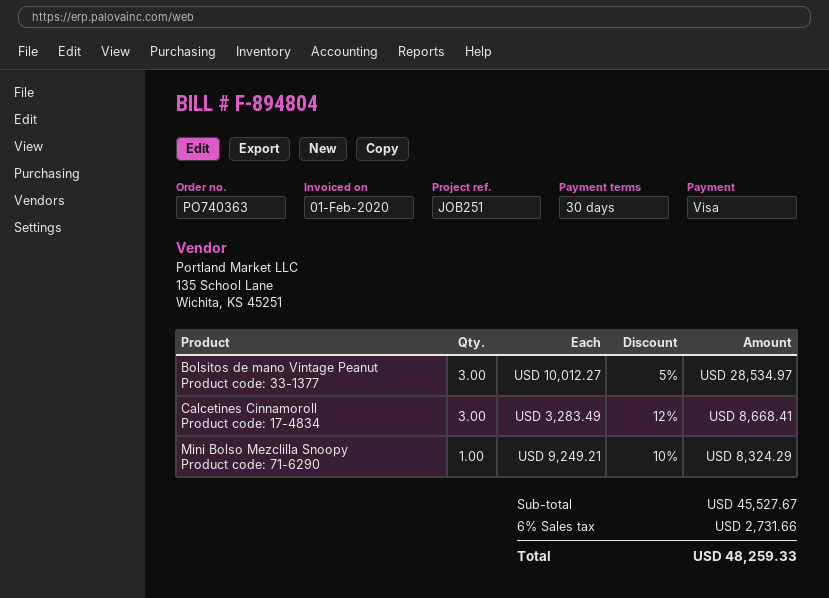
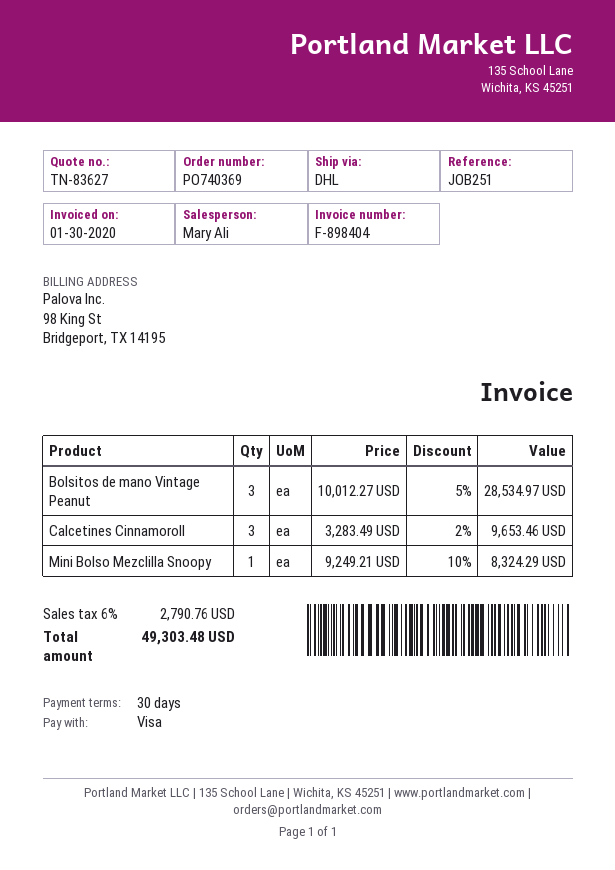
order number: PO740363 -> PO740369
invoice number: F-894804 -> F-898404
invoice date: 2020-02-01 -> 2020-01-30
Calcetines Cinnamoroll: 3 x 3283.49 - 12% = 8668.41 -> 3 x 3283.49 - 2% = 9653.46
tax: 6% = 2731.66 -> 6% = 2790.76
total: 48259.33 -> 49303.48

